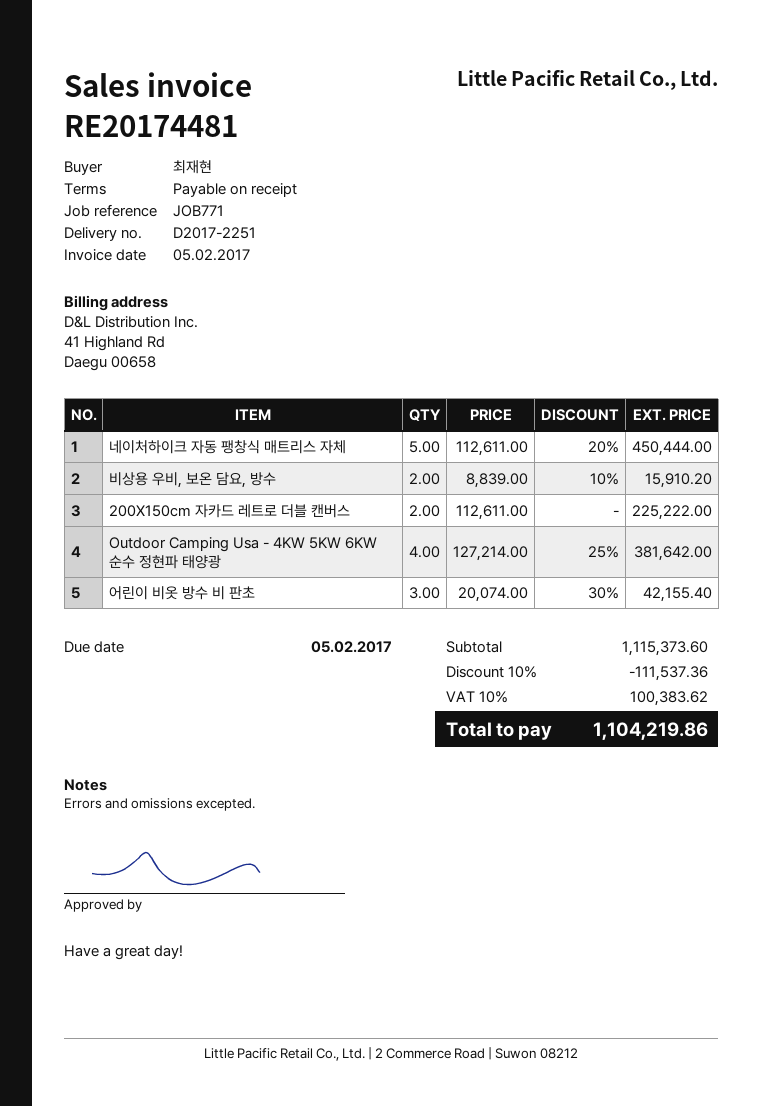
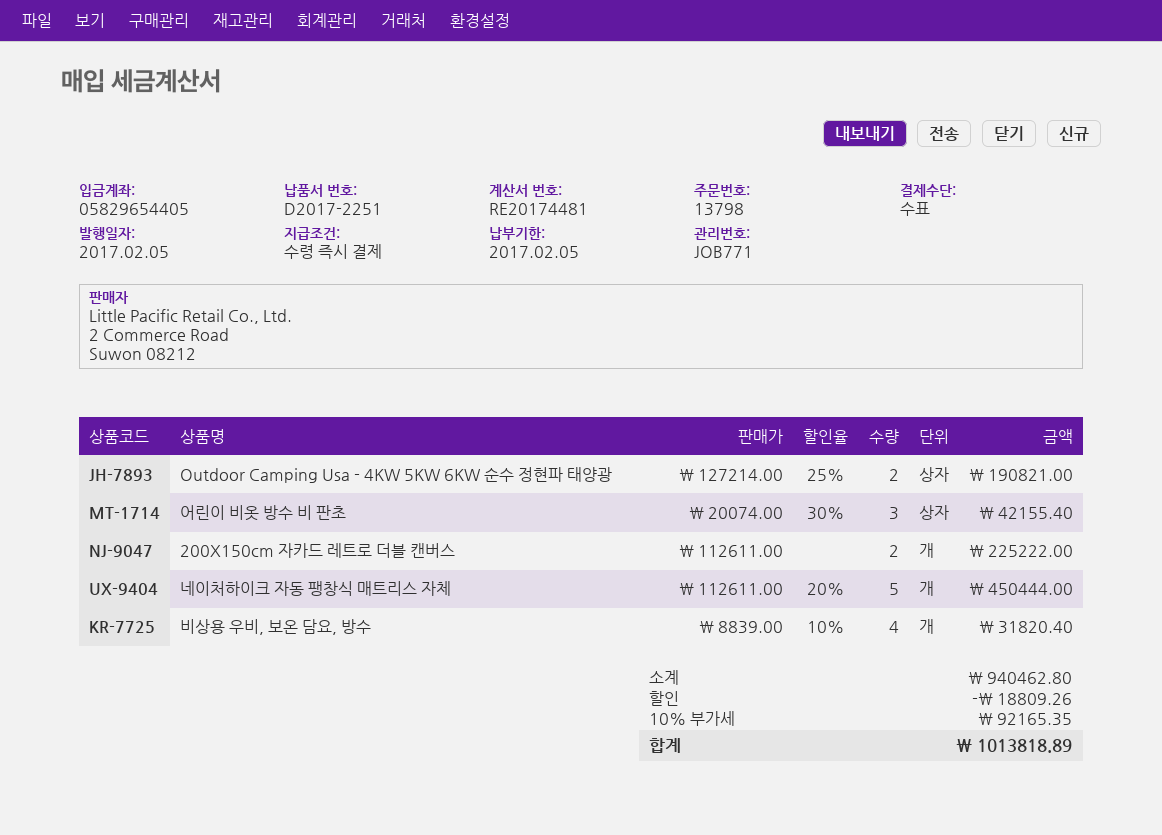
비상용 우비, 보온 담요, 방수: 2 x 8839.00 - 10% = 15910.20 -> 4 x 8839.00 - 10% = 31820.40
Outdoor Camping Usa - 4KW 5KW 6KW 순수 정현파 태양광: 4 x 127214.00 - 25% = 381642.00 -> 2 x 127214.00 - 25% = 190821.00
subtotal: 1115373.60 -> 940462.80
discount: 111537.36 -> 18809.26
tax: 10% = 100383.62 -> 10% = 92165.35
total: 1104219.86 -> 1013818.89

